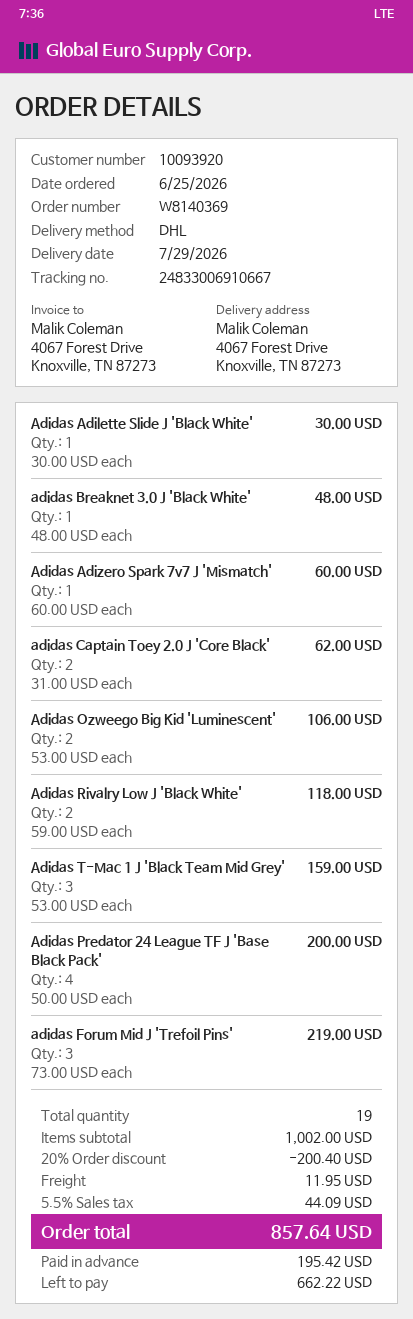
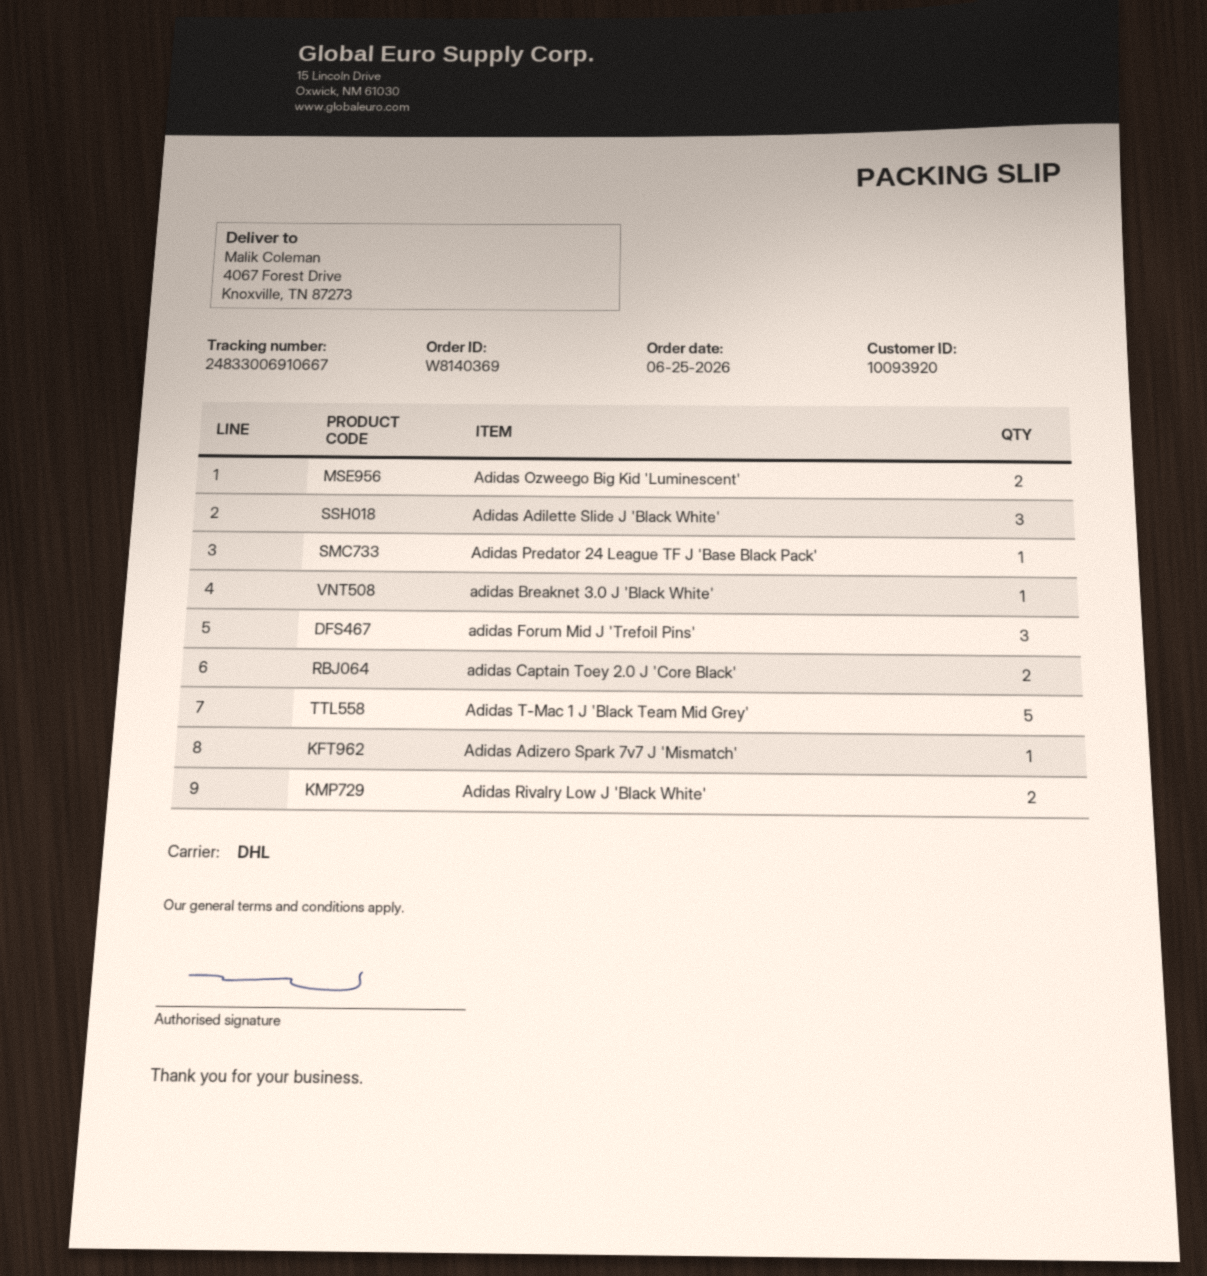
Adidas Adilette Slide J 'Black White': 1 -> 3
Adidas T-Mac 1 J 'Black Team Mid Grey': 3 -> 5
Adidas Predator 24 League TF J 'Base Black Pack': 4 -> 1

